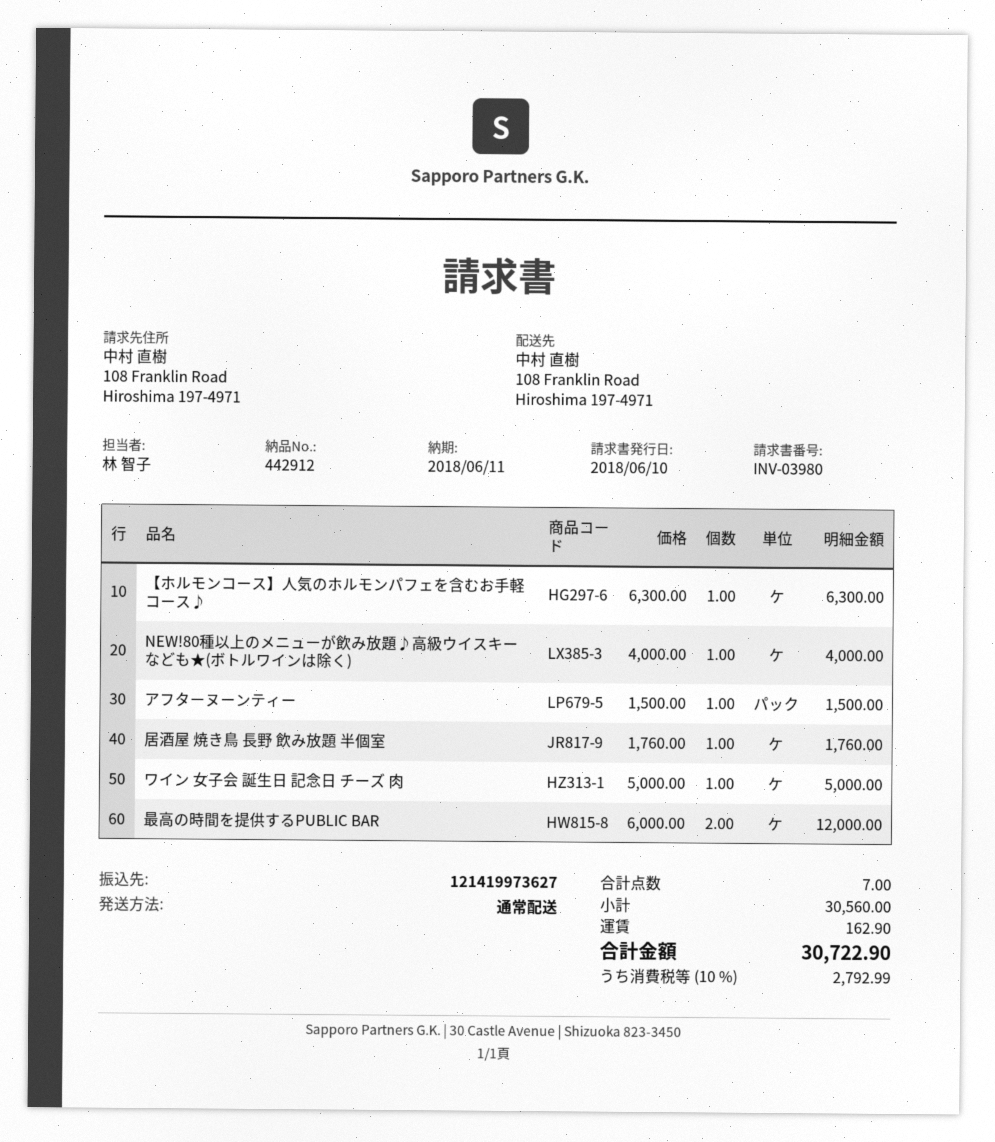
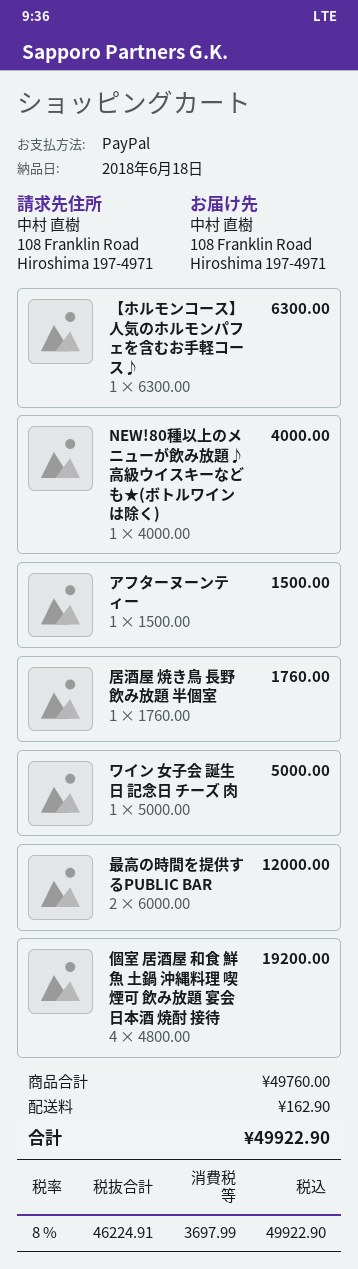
delivery date: 2018-06-11 -> 2018-06-18
個室 居酒屋 和食 鮮魚 土鍋 沖縄料理 喫煙可 飲み放題 宴会 日本酒 焼酎 接待: none -> 4 x 4800.00 = 19200.00
subtotal: 30560.00 -> 49760.00
tax: 10% = 2792.99 -> 8% = 3697.99
total: 30722.90 -> 49922.90

